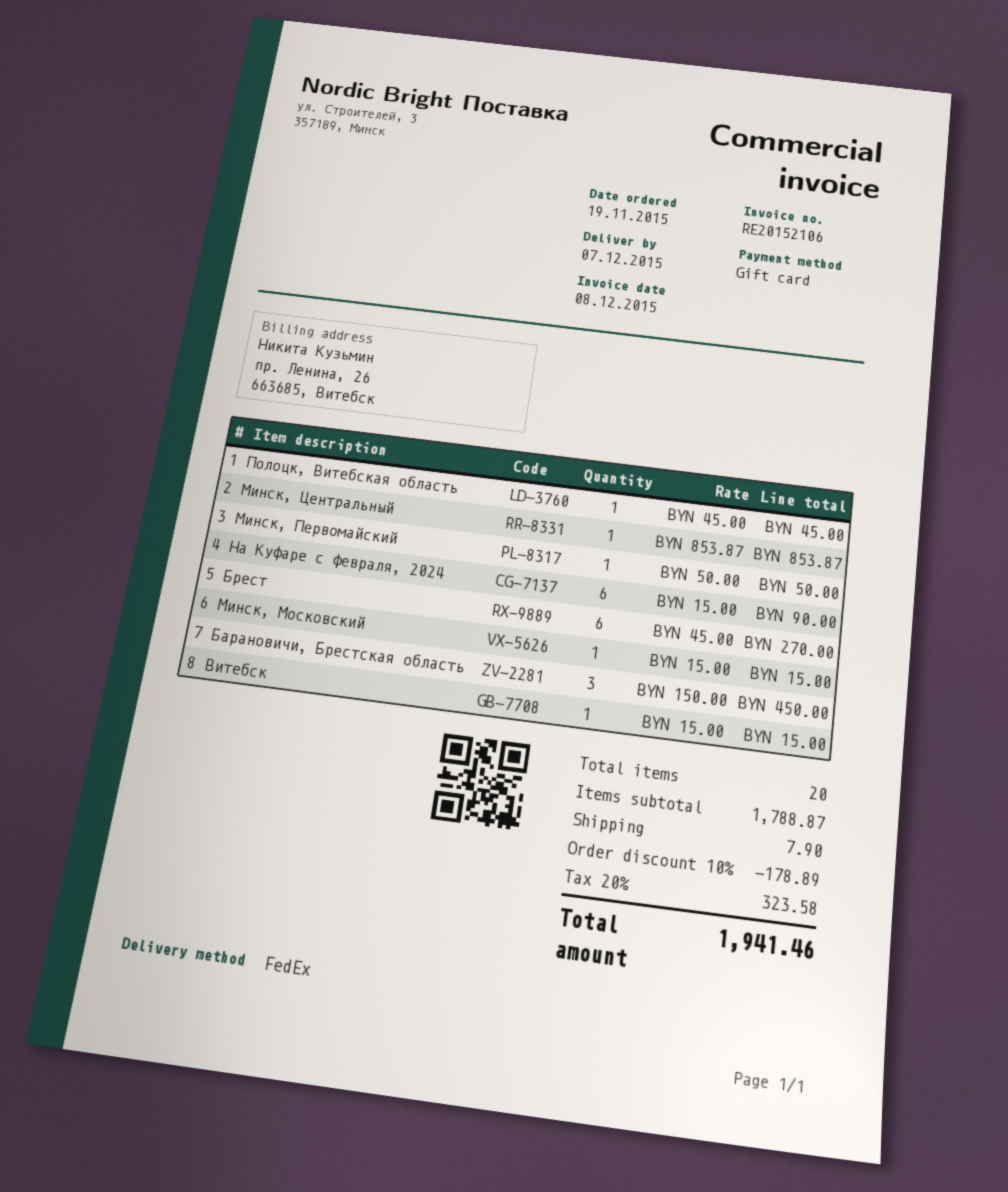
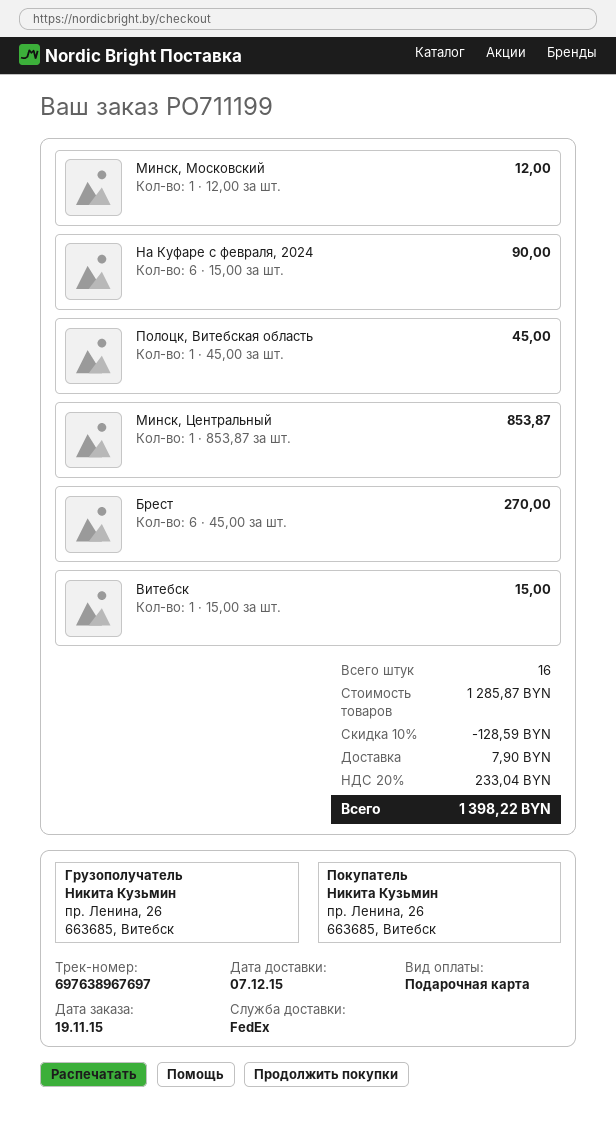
Минск, Первомайский: 1 x 50.00 = 50.00 -> none
Минск, Московский: 1 x 15.00 = 15.00 -> 1 x 12.00 = 12.00
Барановичи, Брестская область: 3 x 150.00 = 450.00 -> none
total quantity: 20 -> 16
subtotal: 1788.87 -> 1285.87
discount: 10% = 178.89 -> 10% = 128.59
tax: 20% = 323.58 -> 20% = 233.04
total: 1941.46 -> 1398.22

